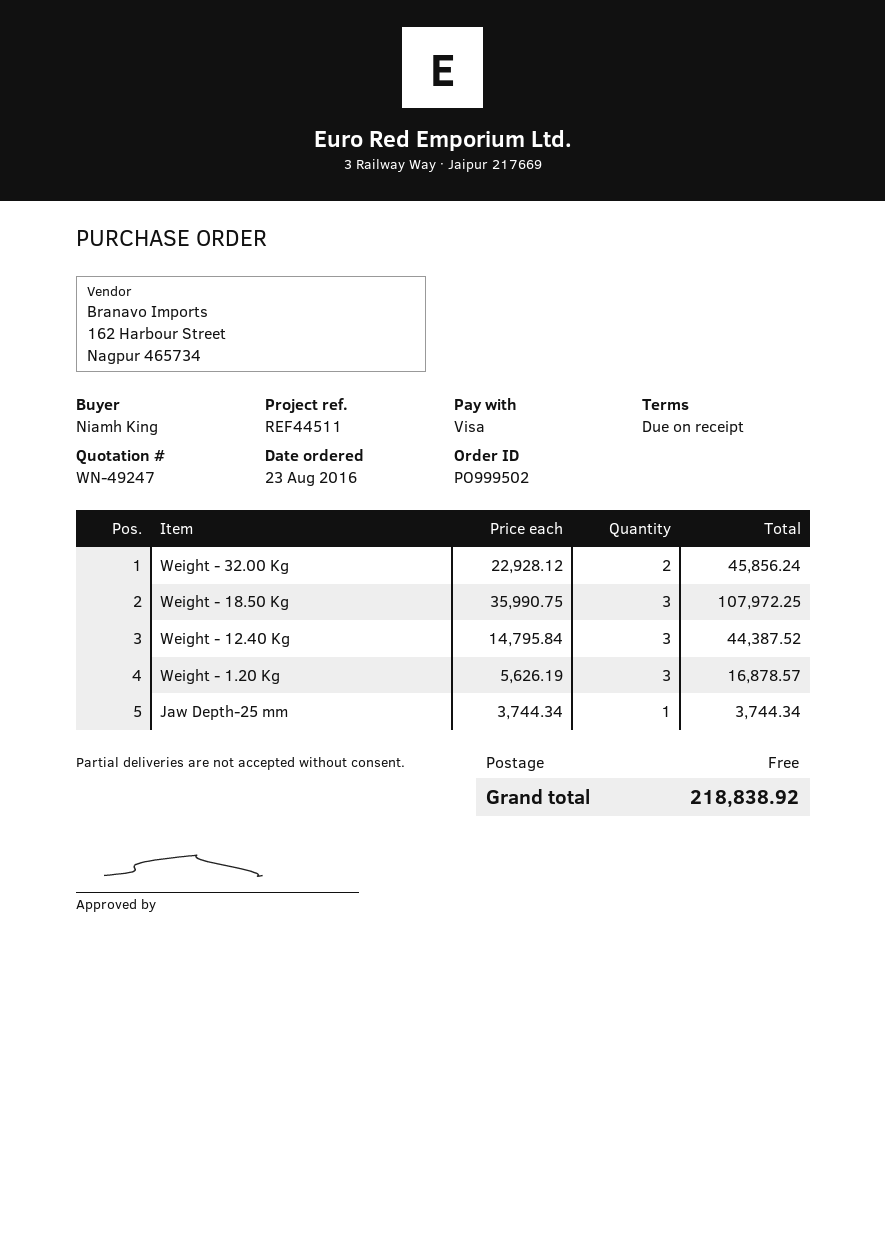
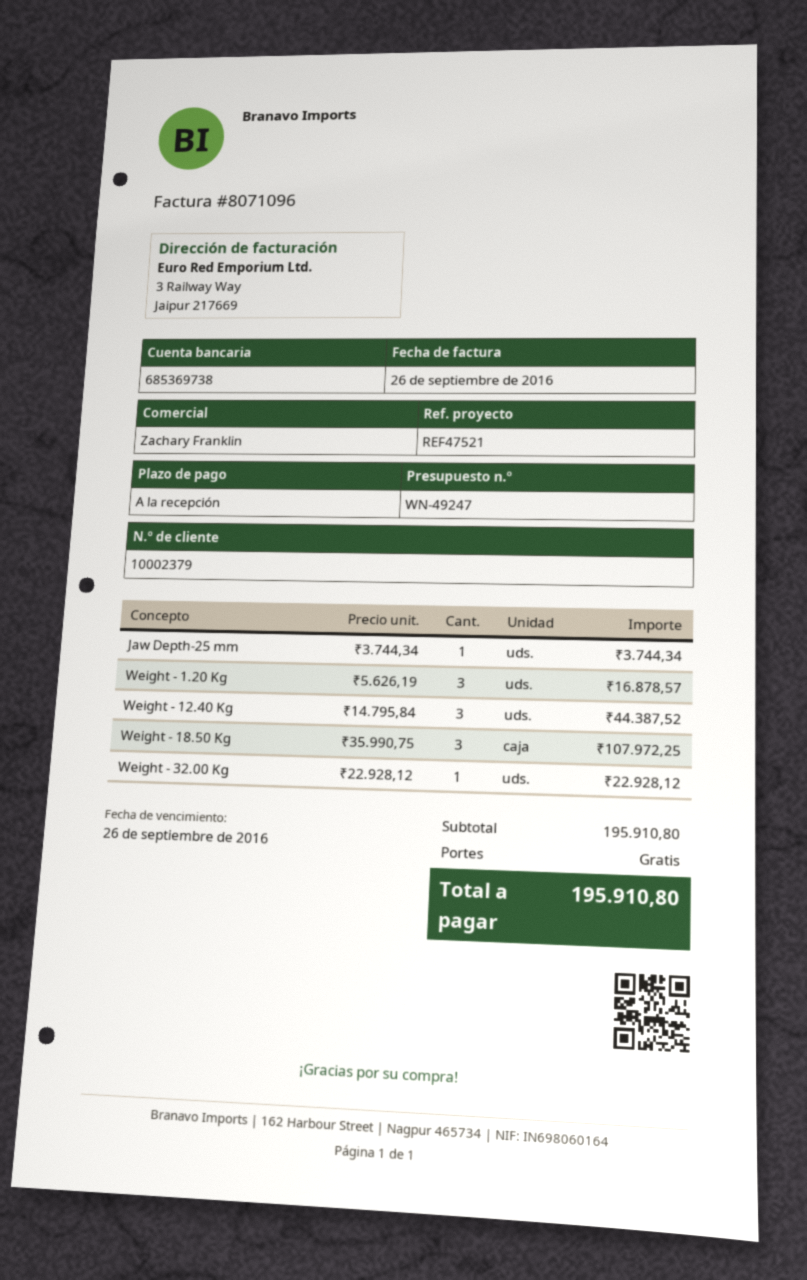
reference: REF44511 -> REF47521
Weight - 32.00 Kg: 2 x 22928.12 = 45856.24 -> 1 x 22928.12 = 22928.12
total: 218838.92 -> 195910.80

